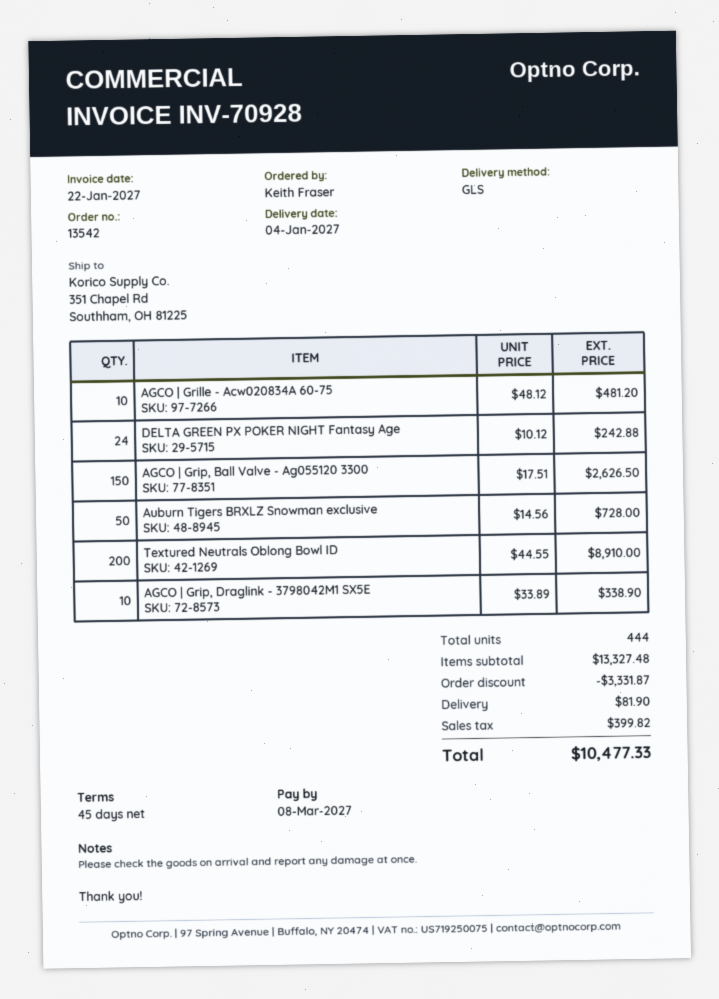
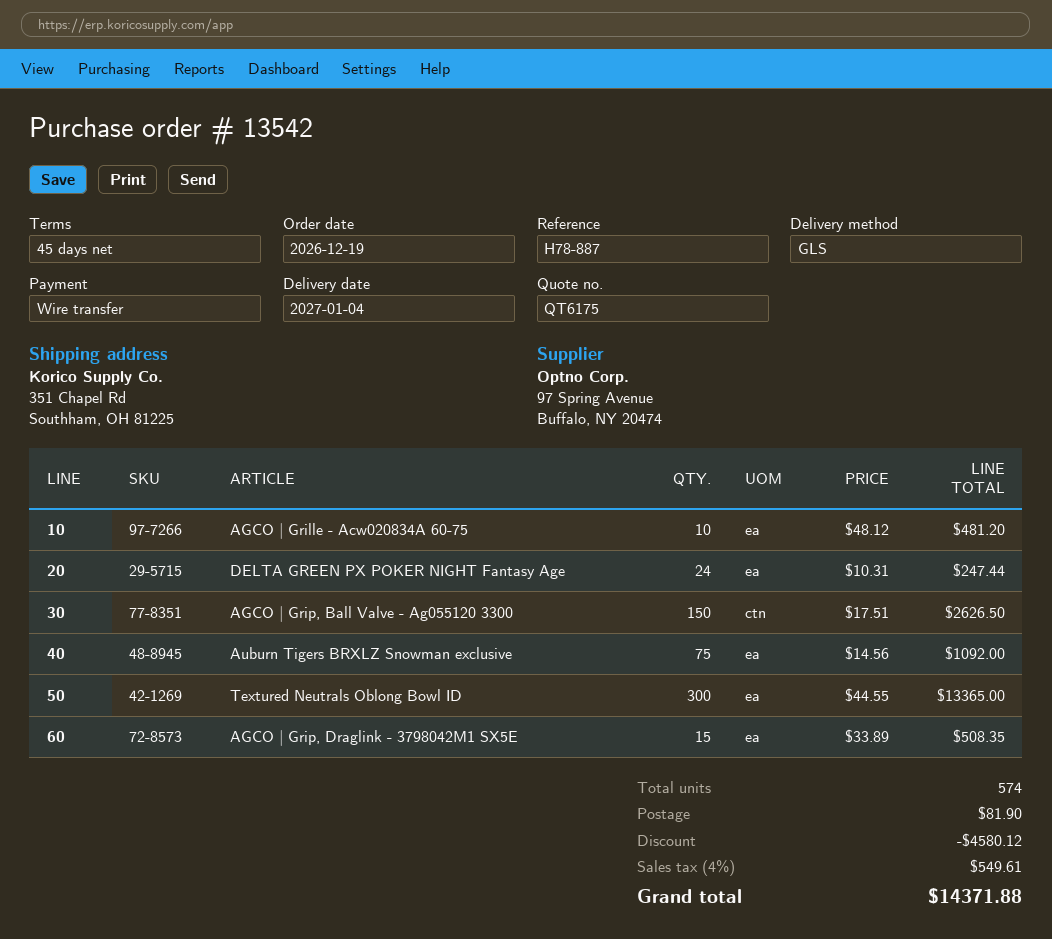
DELTA GREEN PX POKER NIGHT Fantasy Age: 24 x 10.12 = 242.88 -> 24 x 10.31 = 247.44
Auburn Tigers BRXLZ Snowman exclusive: 50 x 14.56 = 728.00 -> 75 x 14.56 = 1092.00
Textured Neutrals Oblong Bowl ID: 200 x 44.55 = 8910.00 -> 300 x 44.55 = 13365.00
AGCO | Grip, Draglink - 3798042M1 SX5E: 10 x 33.89 = 338.90 -> 15 x 33.89 = 508.35
total quantity: 444 -> 574
discount: 3331.87 -> 4580.12
tax: 399.82 -> 549.61
total: 10477.33 -> 14371.88

